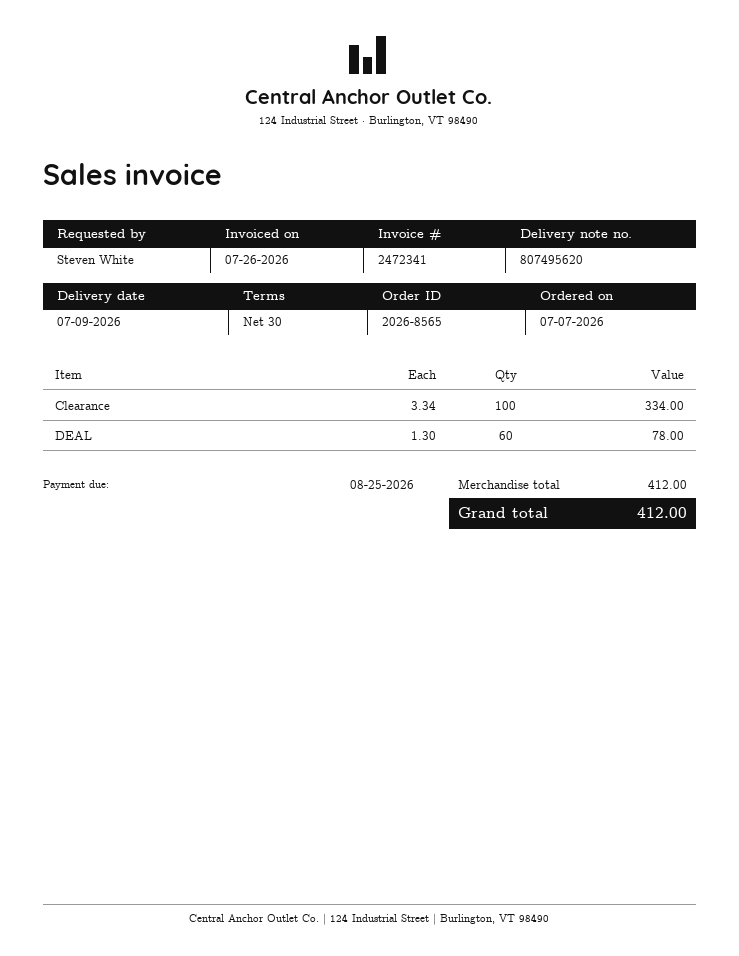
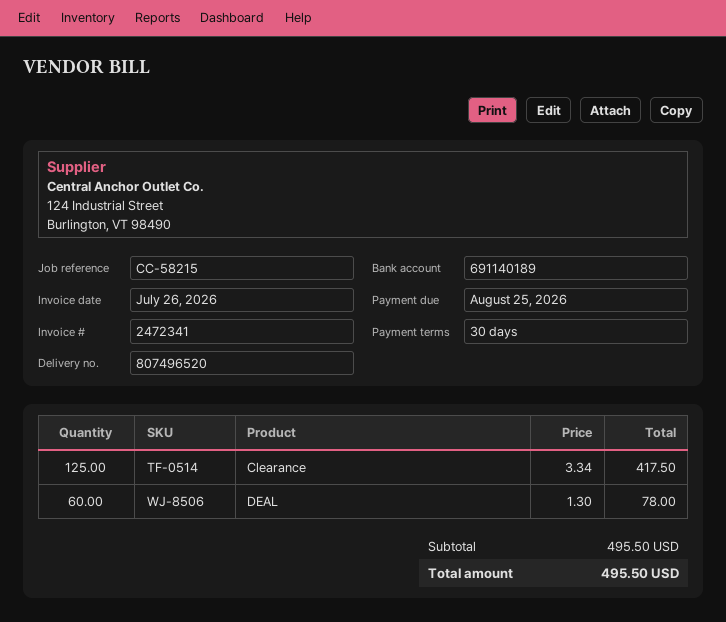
delivery note number: 807495620 -> 807496520
Clearance: 100 x 3.34 = 334.00 -> 125 x 3.34 = 417.50
subtotal: 412.00 -> 495.50
total: 412.00 -> 495.50

